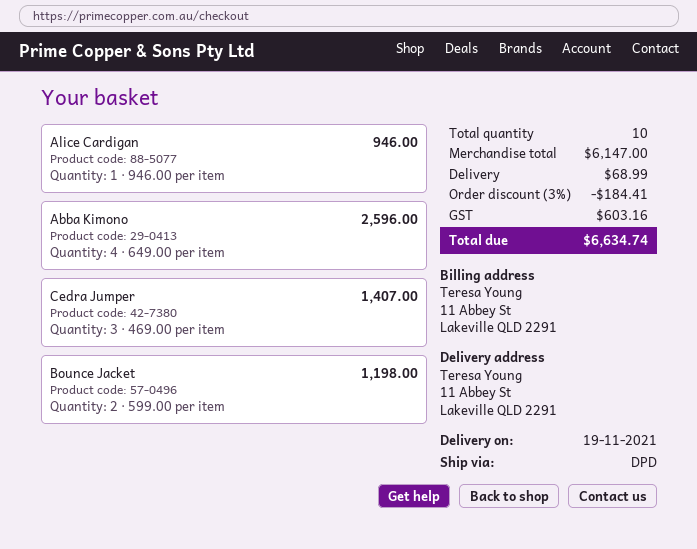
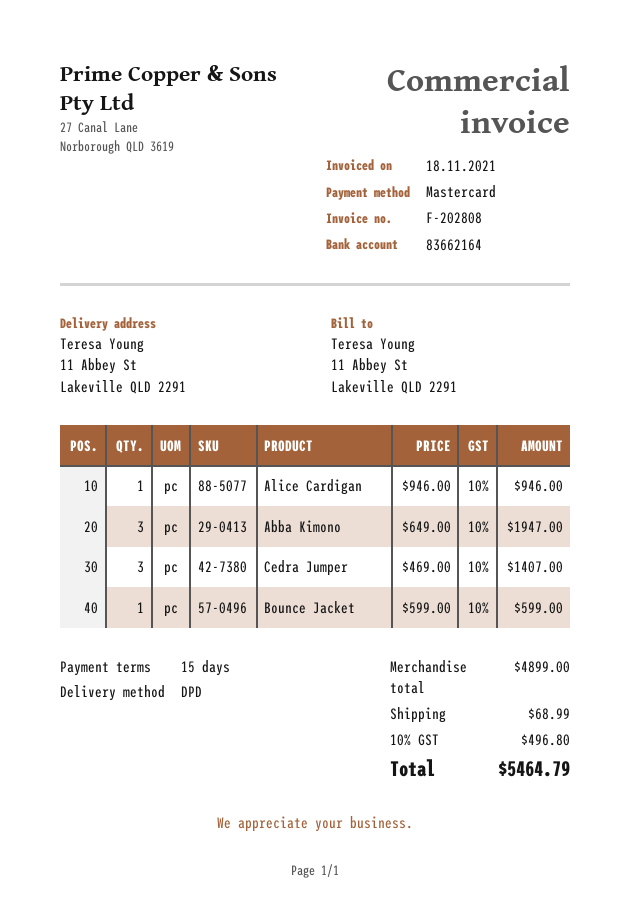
Abba Kimono: 4 x 649.00 = 2596.00 -> 3 x 649.00 = 1947.00
Bounce Jacket: 2 x 599.00 = 1198.00 -> 1 x 599.00 = 599.00
subtotal: 6147.00 -> 4899.00
discount: 3% = 184.41 -> none
tax: 603.16 -> 496.80
total: 6634.74 -> 5464.79

